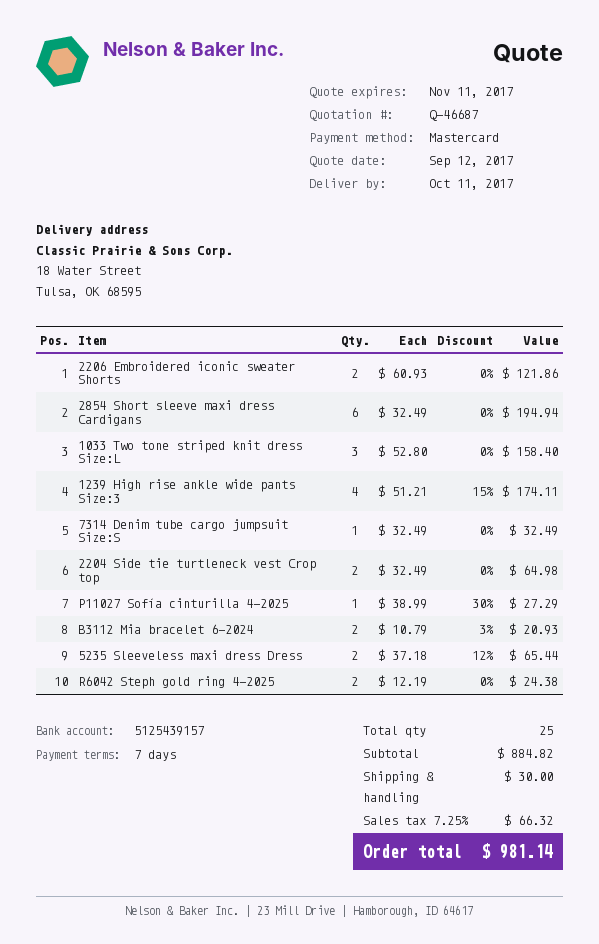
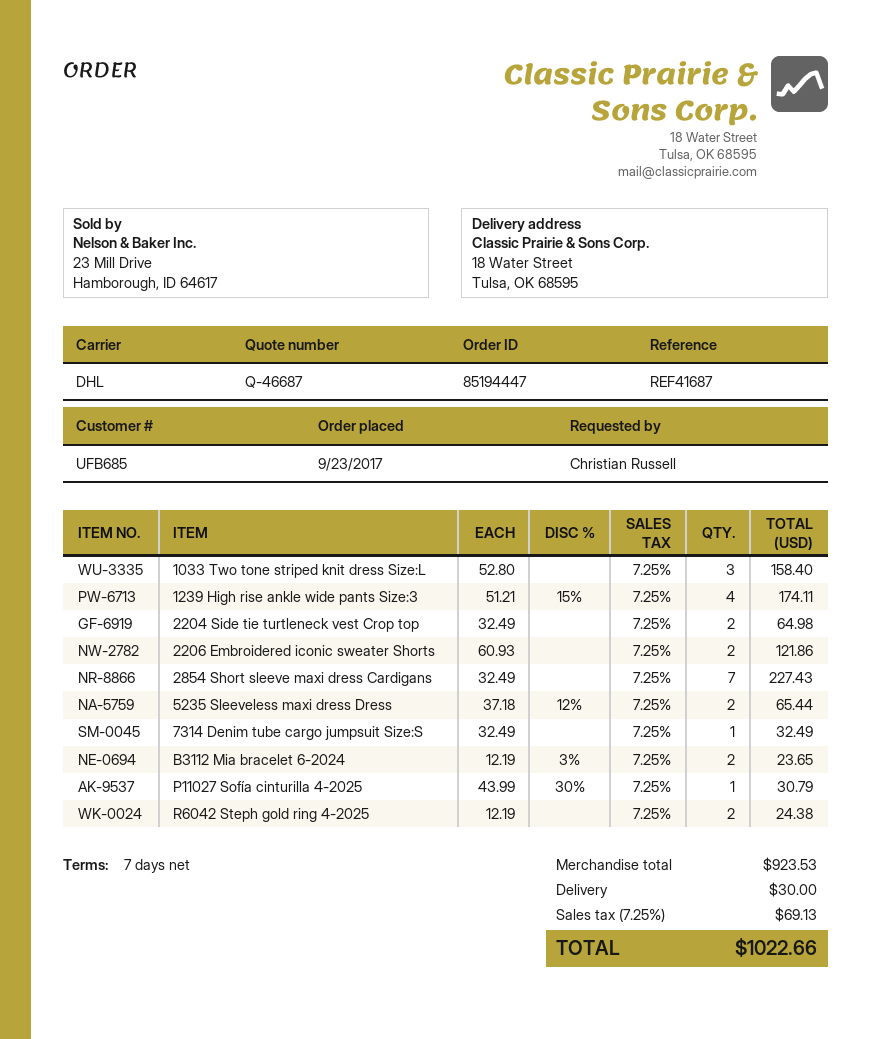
2854 Short sleeve maxi dress Cardigans: 6 x 32.49 = 194.94 -> 7 x 32.49 = 227.43
P11027 Sofía cinturilla 4-2025: 1 x 38.99 - 30% = 27.29 -> 1 x 43.99 - 30% = 30.79
B3112 Mia bracelet 6-2024: 2 x 10.79 - 3% = 20.93 -> 2 x 12.19 - 3% = 23.65
subtotal: 884.82 -> 923.53
tax: 7.25% = 66.32 -> 7.25% = 69.13
total: 981.14 -> 1022.66

